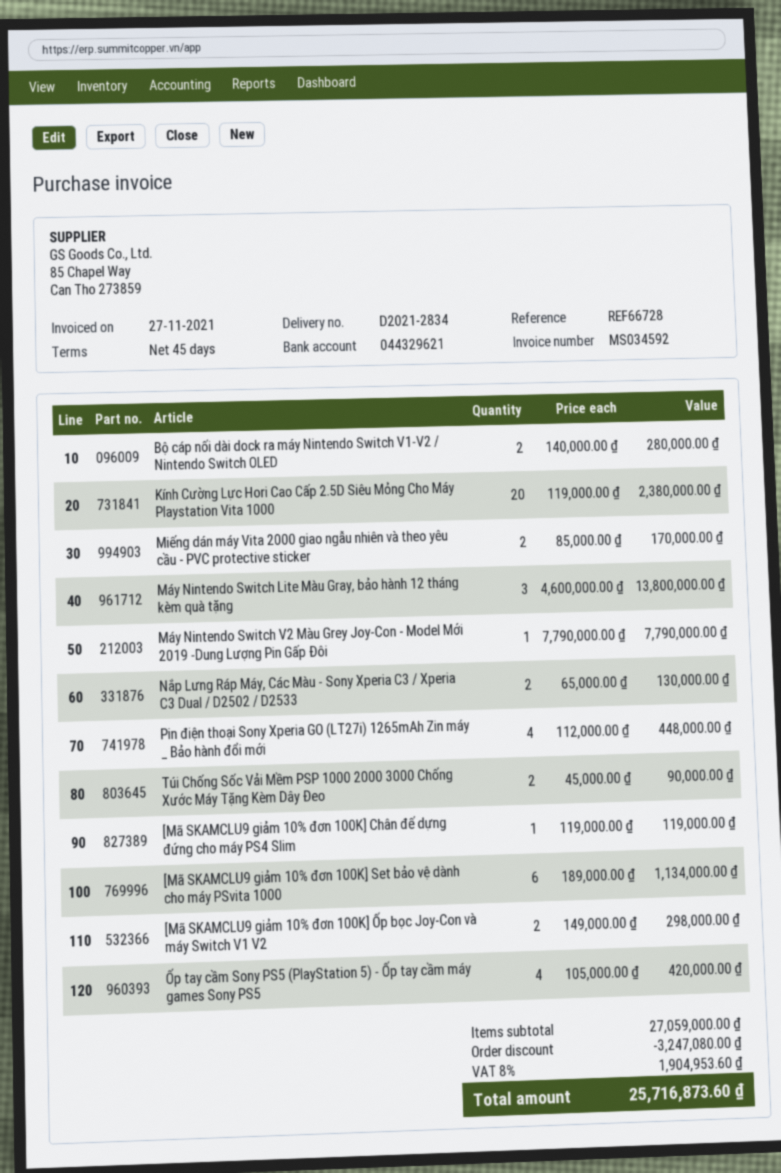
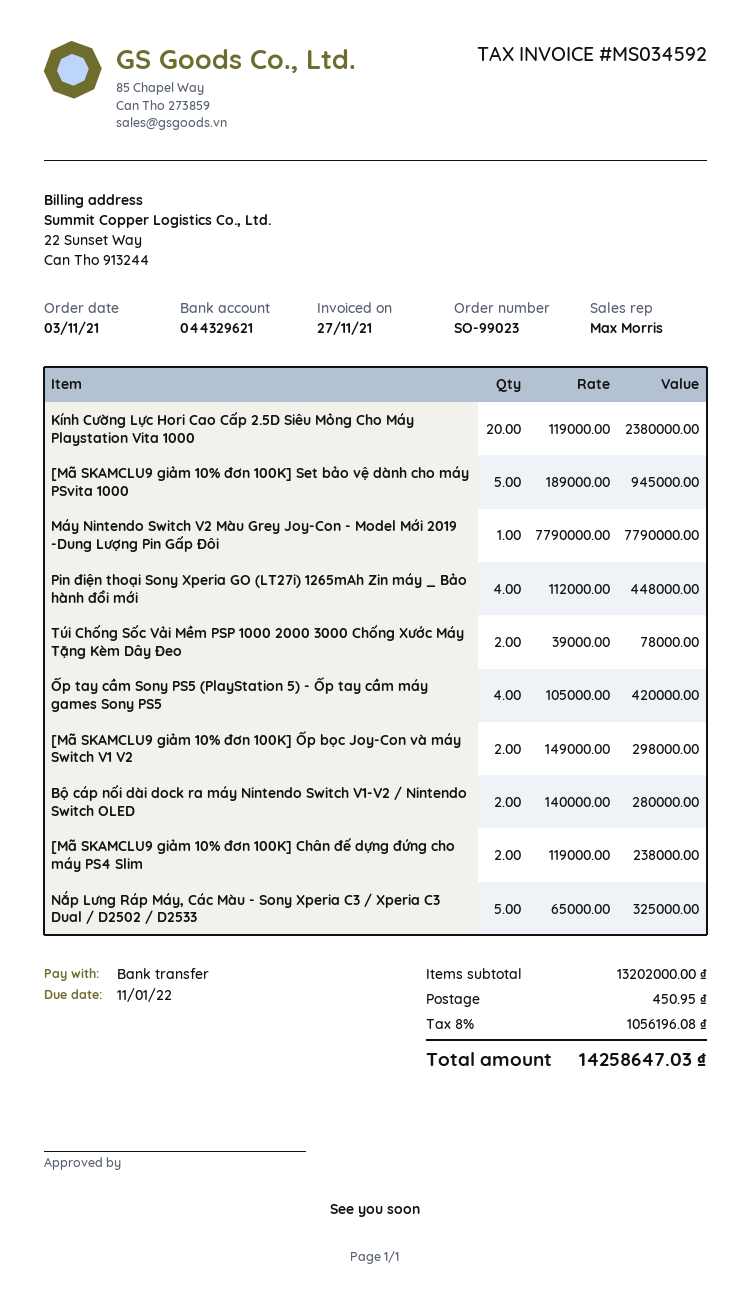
Miếng dán máy Vita 2000 giao ngẫu nhiên và theo yêu cầu - PVC protective sticker: 2 x 85000.00 = 170000.00 -> none
Máy Nintendo Switch Lite Màu Gray, bảo hành 12 tháng kèm quà tặng: 3 x 4600000.00 = 13800000.00 -> none
Nắp Lưng Ráp Máy, Các Màu - Sony Xperia C3 / Xperia C3 Dual / D2502 / D2533: 2 x 65000.00 = 130000.00 -> 5 x 65000.00 = 325000.00
Túi Chống Sốc Vải Mềm PSP 1000 2000 3000 Chống Xước Máy Tặng Kèm Dây Đeo: 2 x 45000.00 = 90000.00 -> 2 x 39000.00 = 78000.00
[Mã SKAMCLU9 giảm 10% đơn 100K] Chân đế dựng đứng cho máy PS4 Slim: 1 x 119000.00 = 119000.00 -> 2 x 119000.00 = 238000.00
[Mã SKAMCLU9 giảm 10% đơn 100K] Set bảo vệ dành cho máy PSvita 1000: 6 x 189000.00 = 1134000.00 -> 5 x 189000.00 = 945000.00
subtotal: 27059000.00 -> 13202000.00
discount: 3247080.00 -> none
shipping: none -> 450.95
tax: 8% = 1904953.60 -> 8% = 1056196.08
total: 25716873.60 -> 14258647.03

